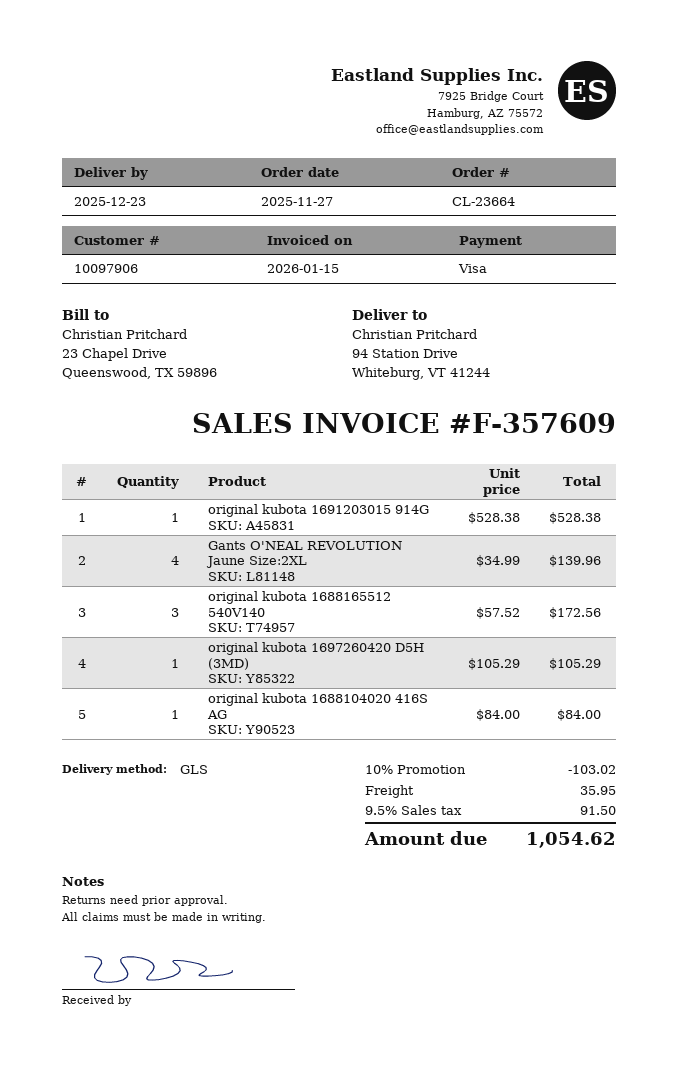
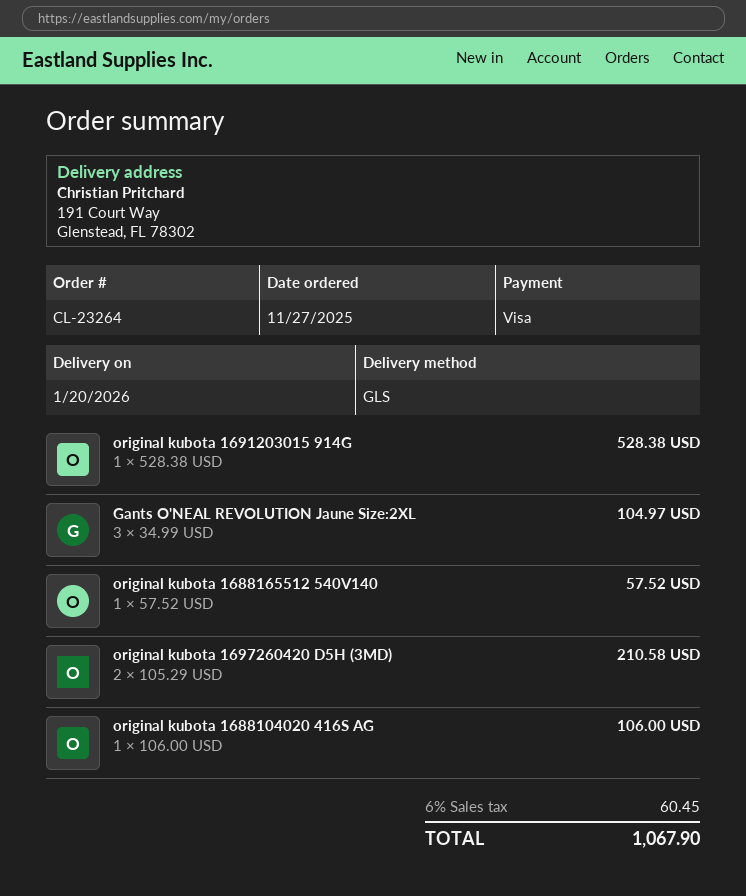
order number: CL-23664 -> CL-23264
delivery date: 2025-12-23 -> 2026-01-20
ship to: 94 Station Drive, Whiteburg, VT 41244 -> 191 Court Way, Glenstead, FL 78302
Gants O'NEAL REVOLUTION Jaune Size:2XL: 4 x 34.99 = 139.96 -> 3 x 34.99 = 104.97
original kubota 1688165512 540V140: 3 x 57.52 = 172.56 -> 1 x 57.52 = 57.52
original kubota 1697260420 D5H (3MD): 1 x 105.29 = 105.29 -> 2 x 105.29 = 210.58
original kubota 1688104020 416S AG: 1 x 84.00 = 84.00 -> 1 x 106.00 = 106.00
discount: 10% = 103.02 -> none
shipping: 35.95 -> none
tax: 9.5% = 91.50 -> 6% = 60.45
total: 1054.62 -> 1067.90

